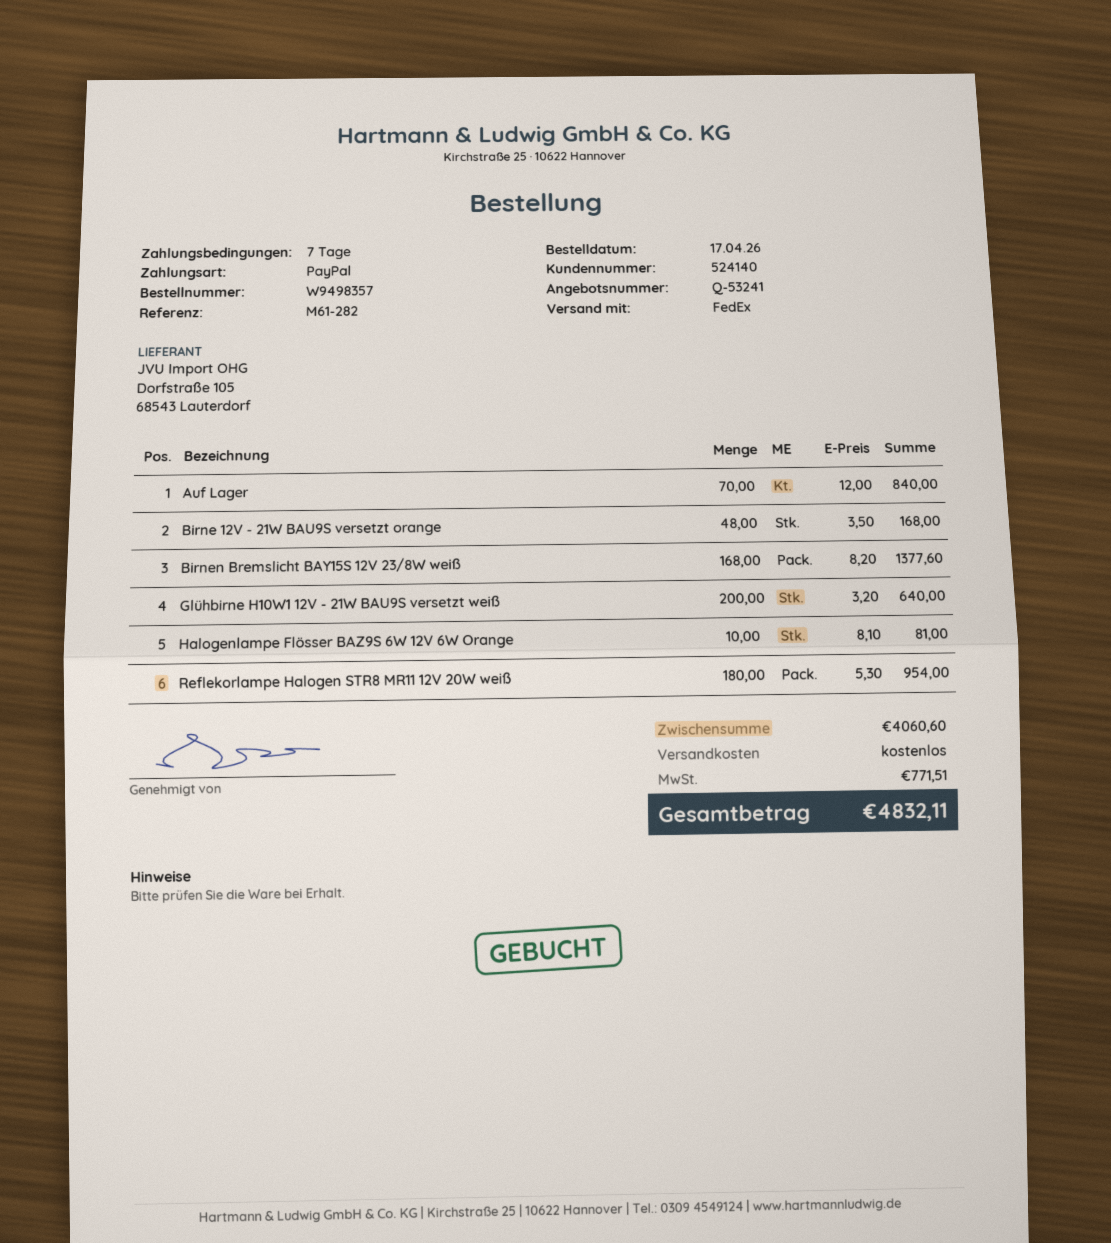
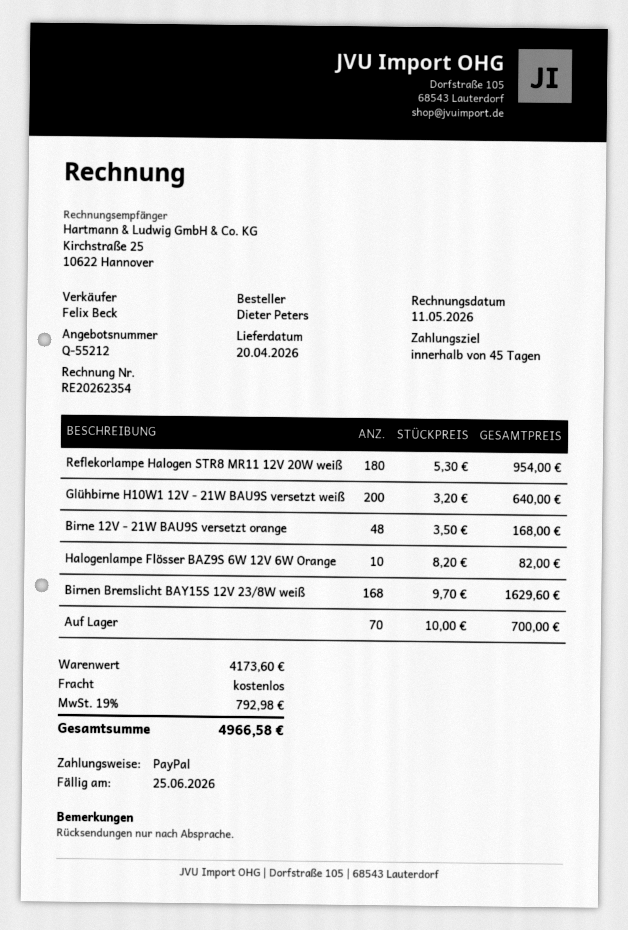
quote number: Q-53241 -> Q-55212
payment terms: 7 days -> 45 days
Auf Lager: 70 x 12.00 = 840.00 -> 70 x 10.00 = 700.00
Birnen Bremslicht BAY15S 12V 23/8W weiß: 168 x 8.20 = 1377.60 -> 168 x 9.70 = 1629.60
Halogenlampe Flösser BAZ9S 6W 12V 6W Orange: 10 x 8.10 = 81.00 -> 10 x 8.20 = 82.00
subtotal: 4060.60 -> 4173.60
tax: 771.51 -> 792.98
total: 4832.11 -> 4966.58

